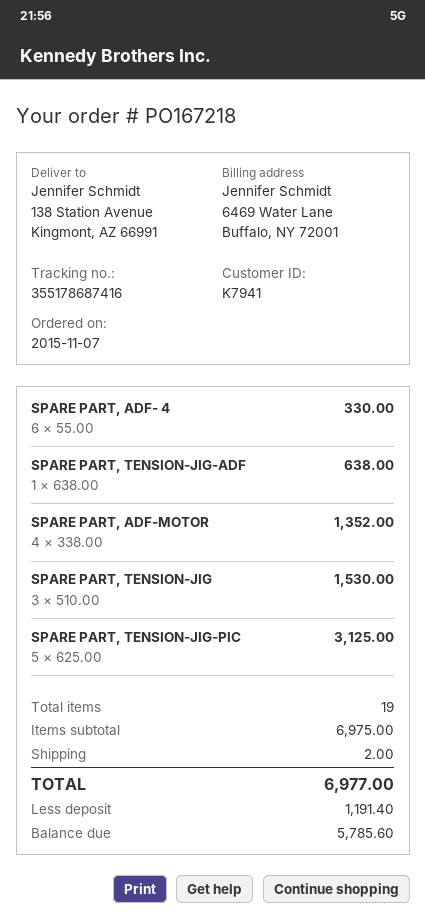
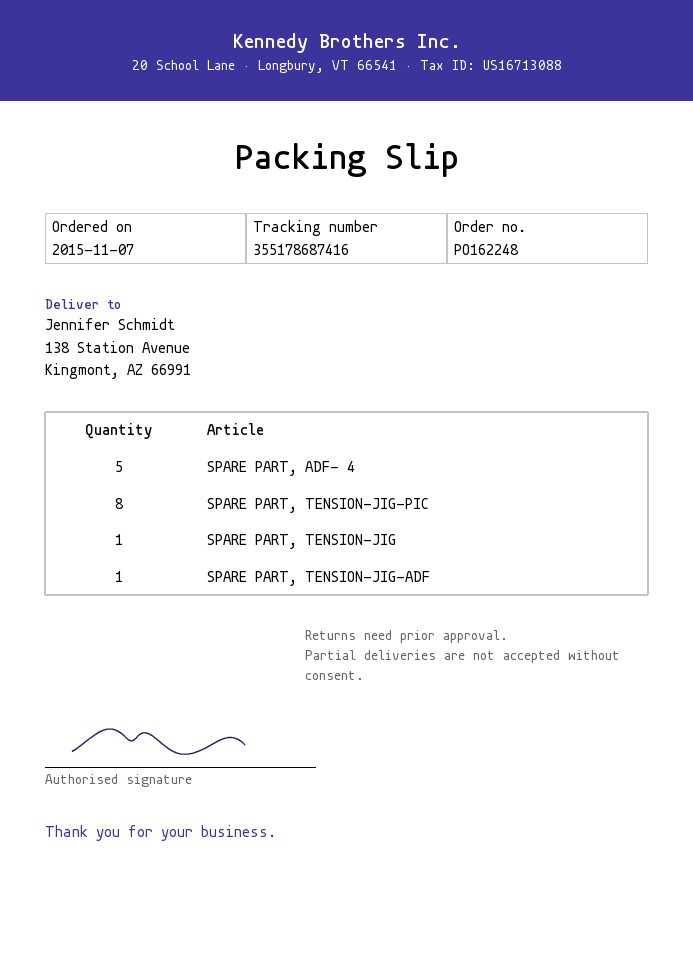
order number: PO167218 -> PO162248
SPARE PART, ADF- 4: 6 -> 5
SPARE PART, ADF-MOTOR: 4 -> none
SPARE PART, TENSION-JIG: 3 -> 1
SPARE PART, TENSION-JIG-PIC: 5 -> 8

